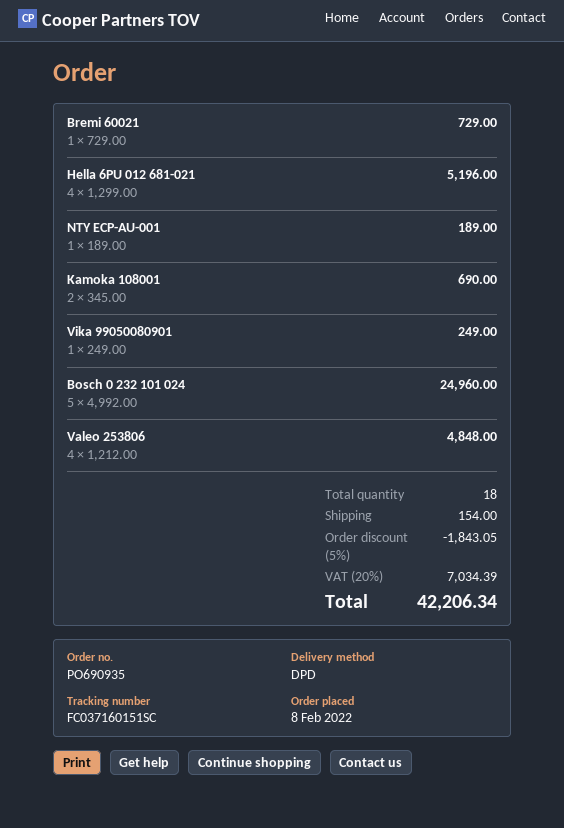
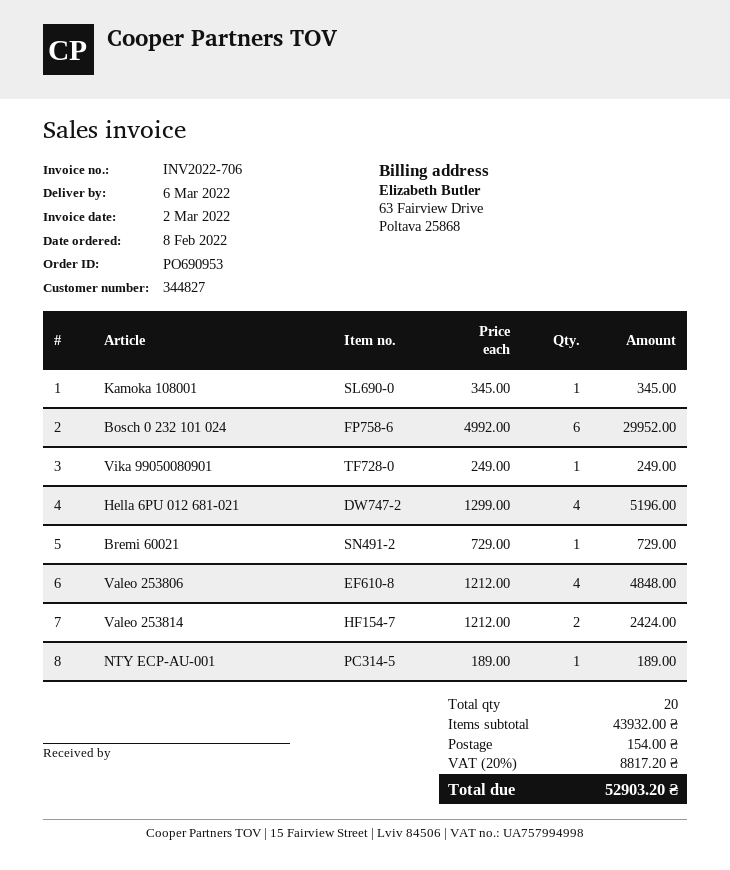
order number: PO690935 -> PO690953
Kamoka 108001: 2 x 345.00 = 690.00 -> 1 x 345.00 = 345.00
Bosch 0 232 101 024: 5 x 4992.00 = 24960.00 -> 6 x 4992.00 = 29952.00
Valeo 253814: none -> 2 x 1212.00 = 2424.00
total quantity: 18 -> 20
discount: 5% = 1843.05 -> none
tax: 20% = 7034.39 -> 20% = 8817.20
total: 42206.34 -> 52903.20

